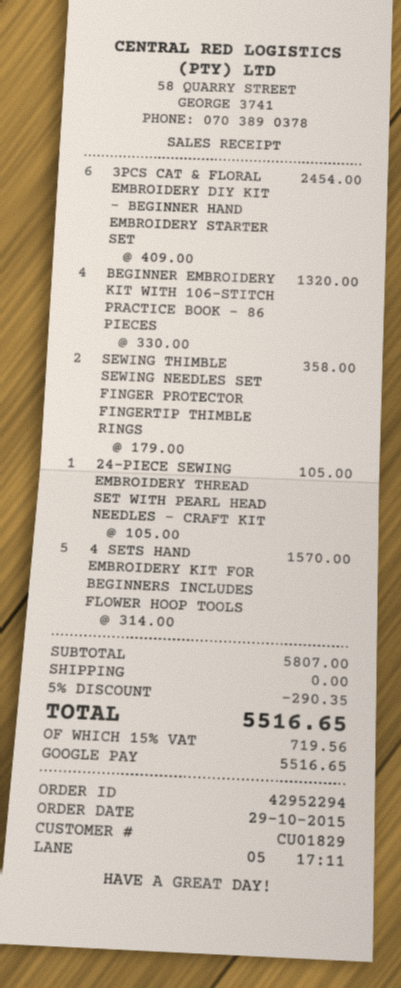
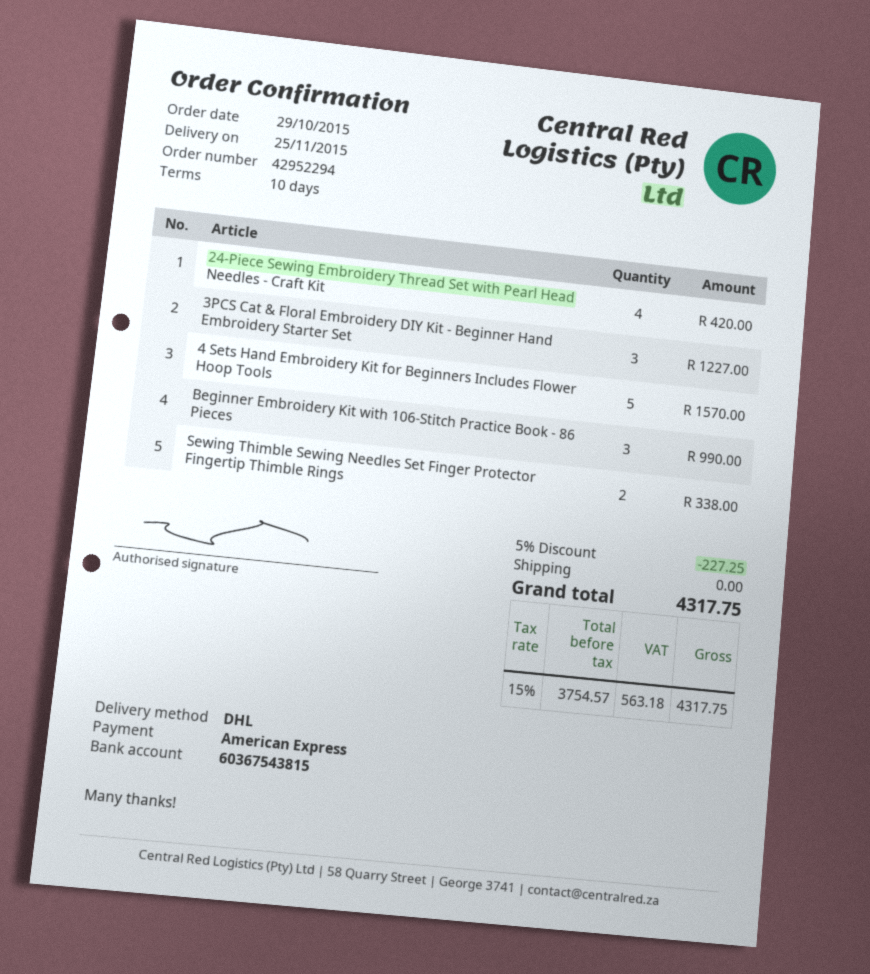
payment method: Google Pay -> American Express
3PCS CAT & FLORAL EMBROIDERY DIY KIT - BEGINNER HAND EMBROIDERY STARTER SET: 6 for 2454.00 -> 3 for 1227.00
BEGINNER EMBROIDERY KIT WITH 106-STITCH PRACTICE BOOK - 86 PIECES: 4 for 1320.00 -> 3 for 990.00
SEWING THIMBLE SEWING NEEDLES SET FINGER PROTECTOR FINGERTIP THIMBLE RINGS: 2 for 358.00 -> 2 for 338.00
24-PIECE SEWING EMBROIDERY THREAD SET WITH PEARL HEAD NEEDLES - CRAFT KIT: 1 for 105.00 -> 4 for 420.00
discount: 5% = 290.35 -> 5% = 227.25
tax: 15% = 719.56 -> 15% = 563.18
total: 5516.65 -> 4317.75

